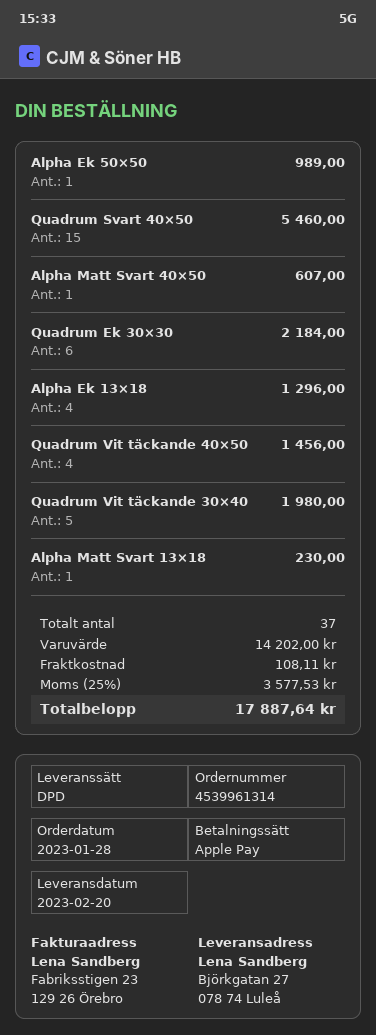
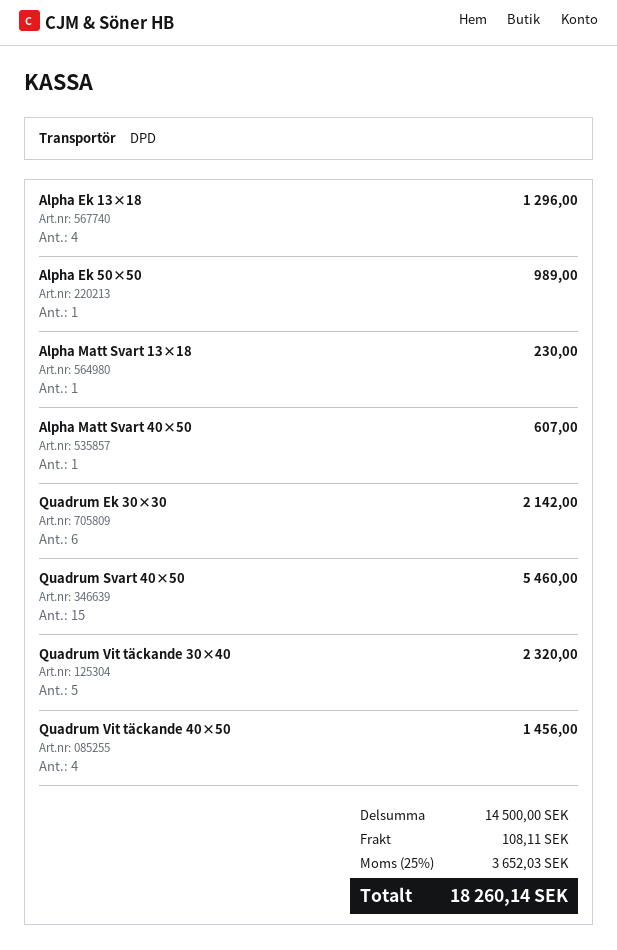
Quadrum Ek 30×30: 6 for 2184.00 -> 6 for 2142.00
Quadrum Vit täckande 30×40: 5 for 1980.00 -> 5 for 2320.00
subtotal: 14202.00 -> 14500.00
tax: 25% = 3577.53 -> 25% = 3652.03
total: 17887.64 -> 18260.14

